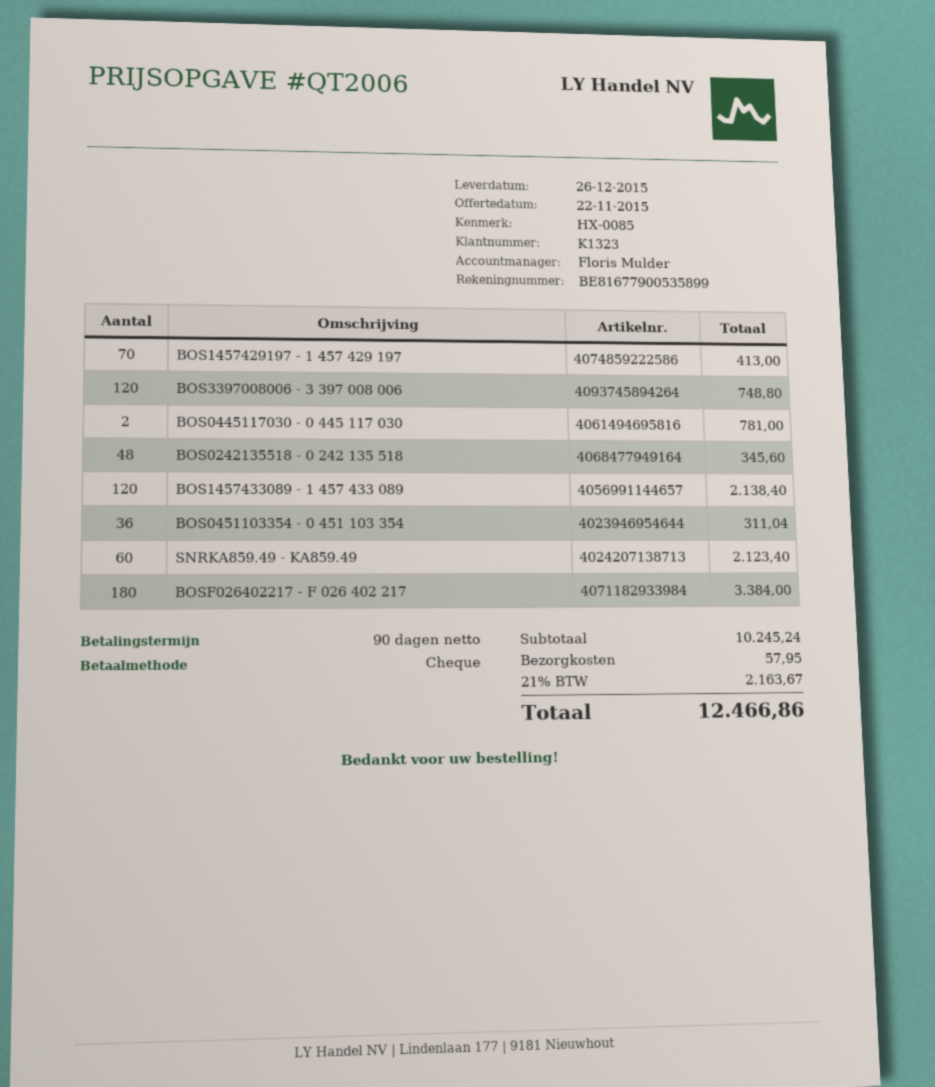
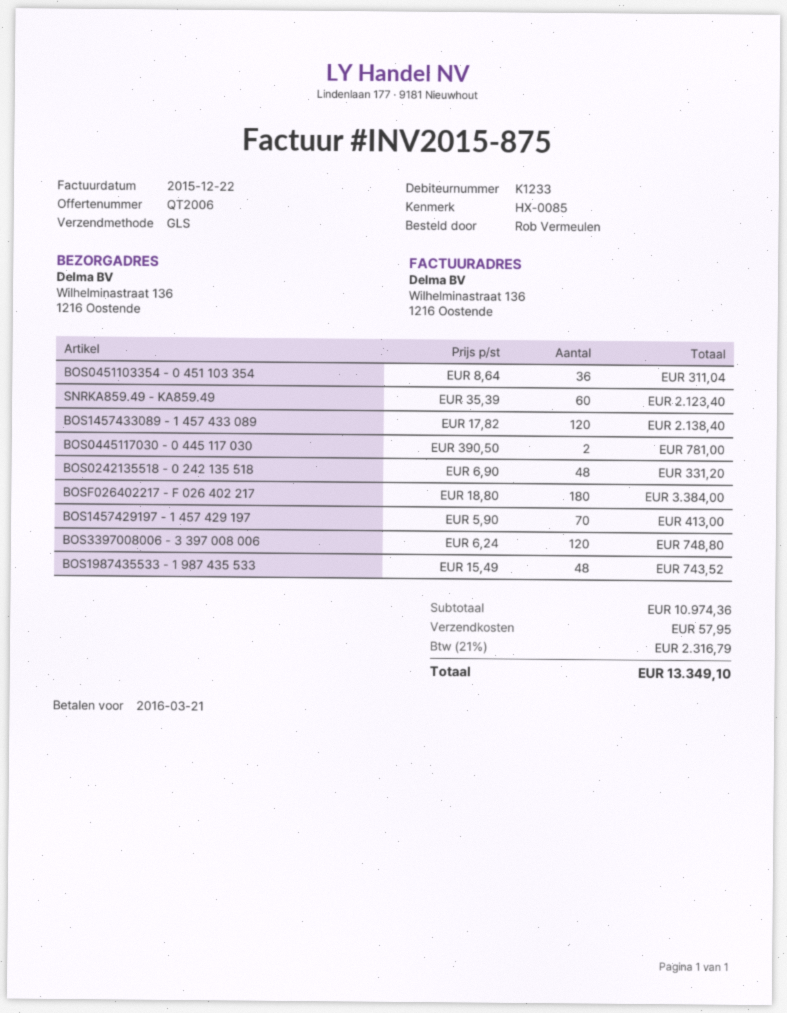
customer number: K1323 -> K1233
BOS0242135518 - 0 242 135 518: 48 for 345.60 -> 48 for 331.20
BOS1987435533 - 1 987 435 533: none -> 48 for 743.52
subtotal: 10245.24 -> 10974.36
tax: 21% = 2163.67 -> 21% = 2316.79
total: 12466.86 -> 13349.10

